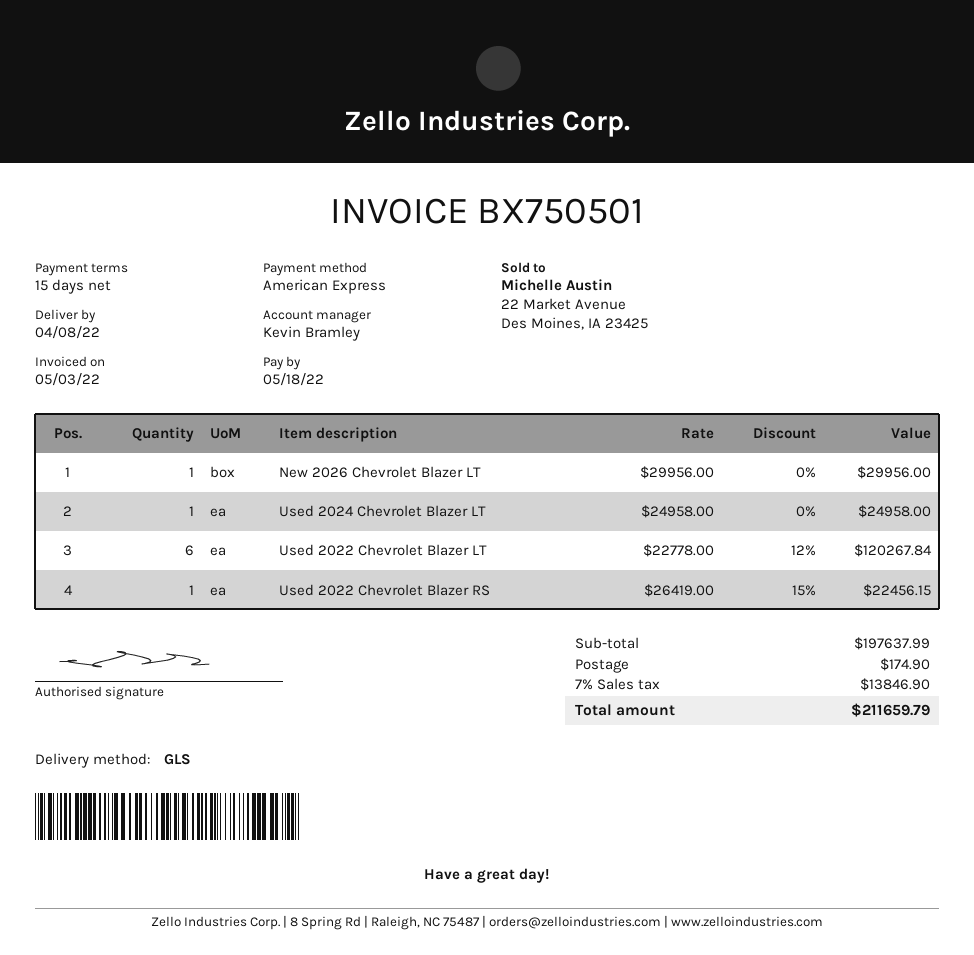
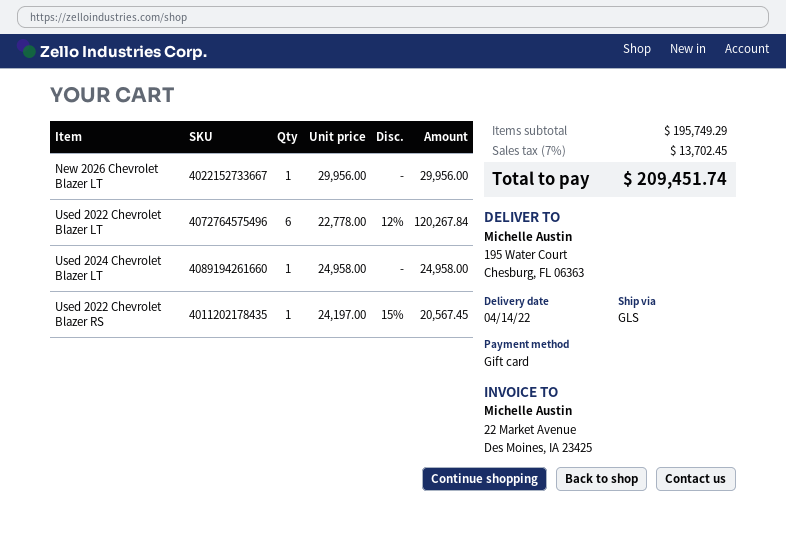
delivery date: 2022-04-08 -> 2022-04-14
payment method: American Express -> gift card
Used 2022 Chevrolet Blazer RS: 1 x 26419.00 - 15% = 22456.15 -> 1 x 24197.00 - 15% = 20567.45
subtotal: 197637.99 -> 195749.29
shipping: 174.90 -> none
tax: 7% = 13846.90 -> 7% = 13702.45
total: 211659.79 -> 209451.74

